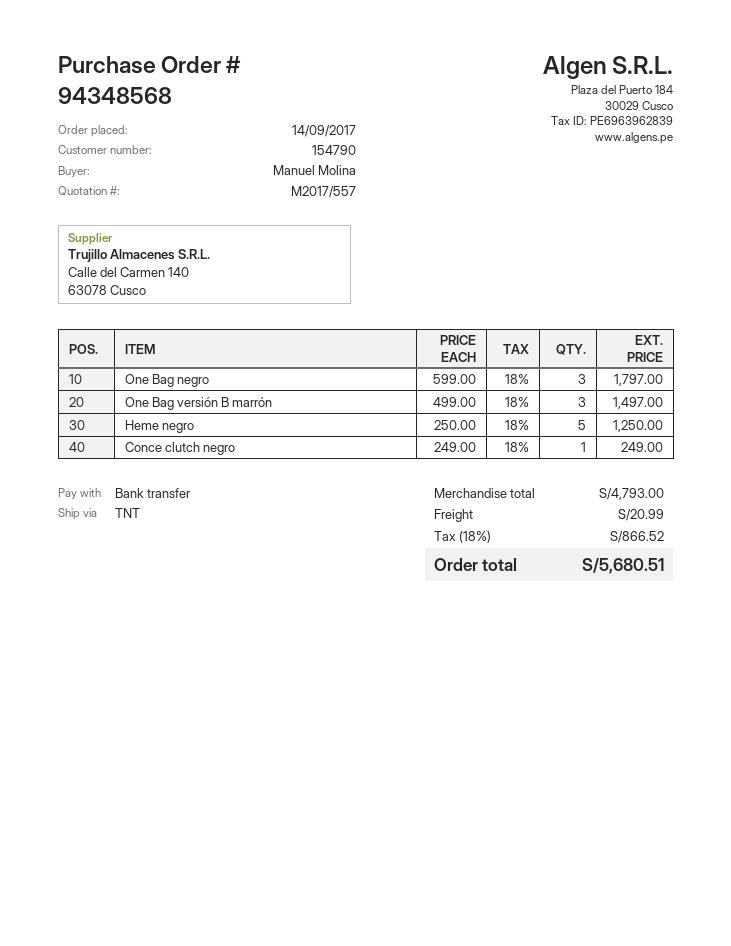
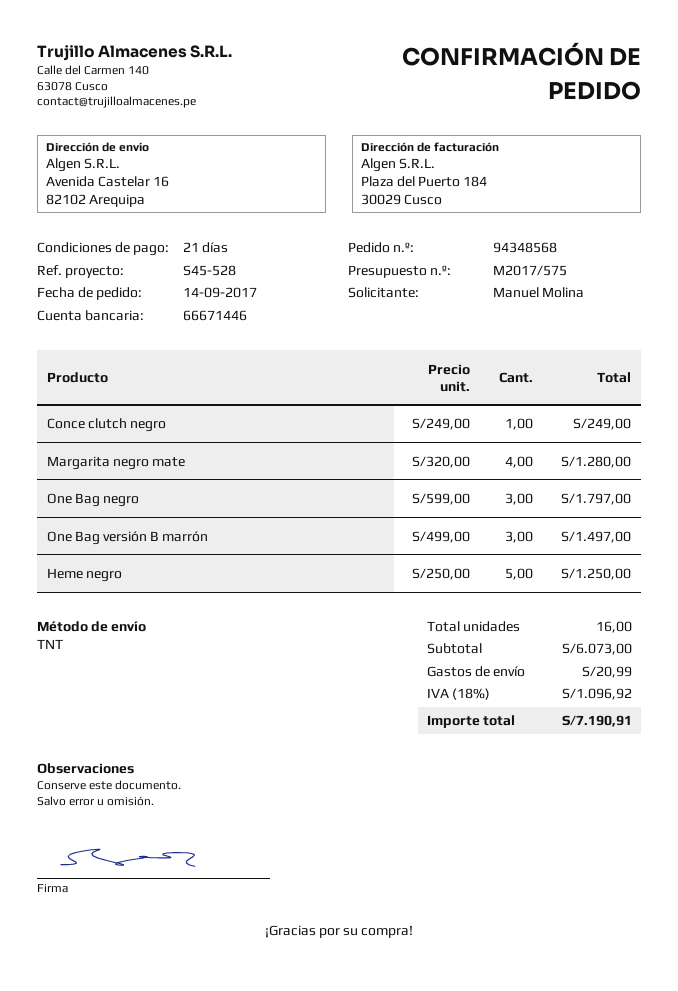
quote number: M2017/557 -> M2017/575
Margarita negro mate: none -> 4 x 320.00 = 1280.00
subtotal: 4793.00 -> 6073.00
tax: 18% = 866.52 -> 18% = 1096.92
total: 5680.51 -> 7190.91

